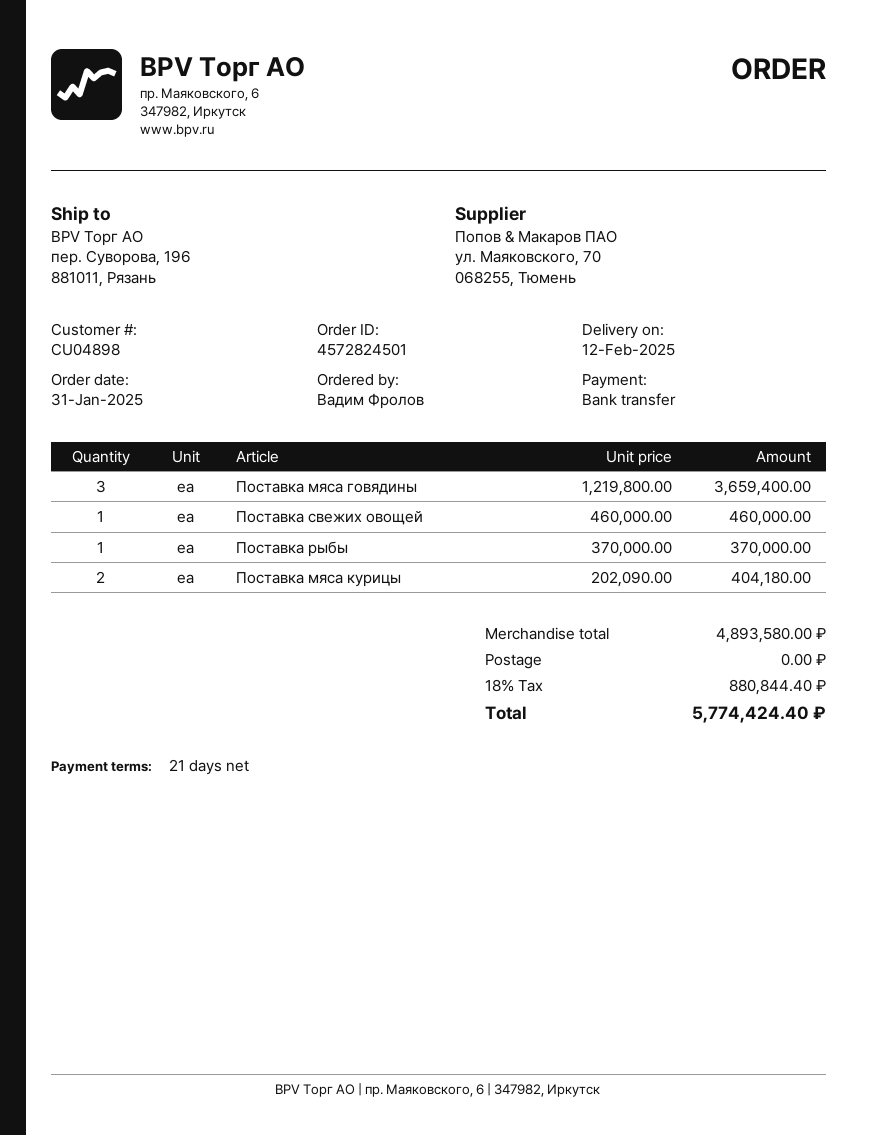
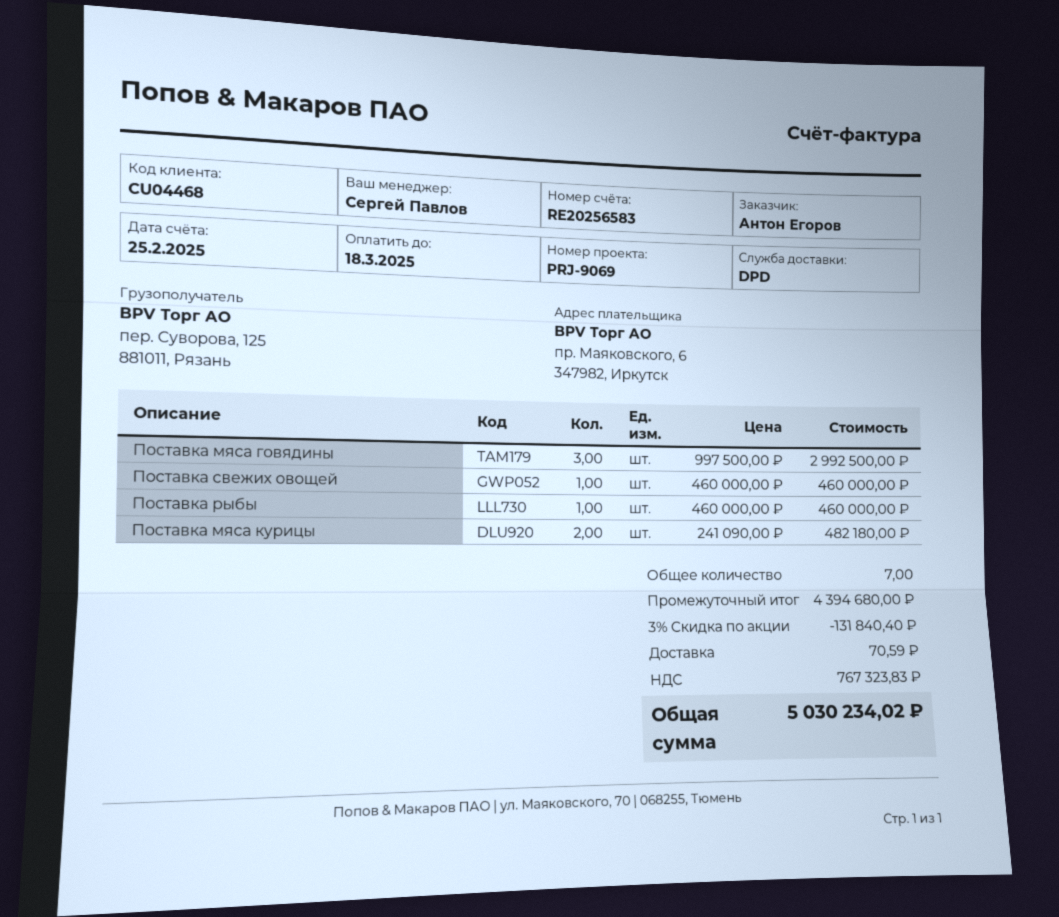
customer number: CU04898 -> CU04468
ordered by: Вадим Фролов -> Антон Егоров
ship to: пер. Суворова, 196, 881011, Рязань -> пер. Суворова, 125, 881011, Рязань
Поставка мяса говядины: 3 x 1219800.00 = 3659400.00 -> 3 x 997500.00 = 2992500.00
Поставка рыбы: 1 x 370000.00 = 370000.00 -> 1 x 460000.00 = 460000.00
Поставка мяса курицы: 2 x 202090.00 = 404180.00 -> 2 x 241090.00 = 482180.00
subtotal: 4893580.00 -> 4394680.00
discount: none -> 3% = 131840.40
shipping: 0.00 -> 70.59
tax: 880844.40 -> 767323.83
total: 5774424.40 -> 5030234.02

